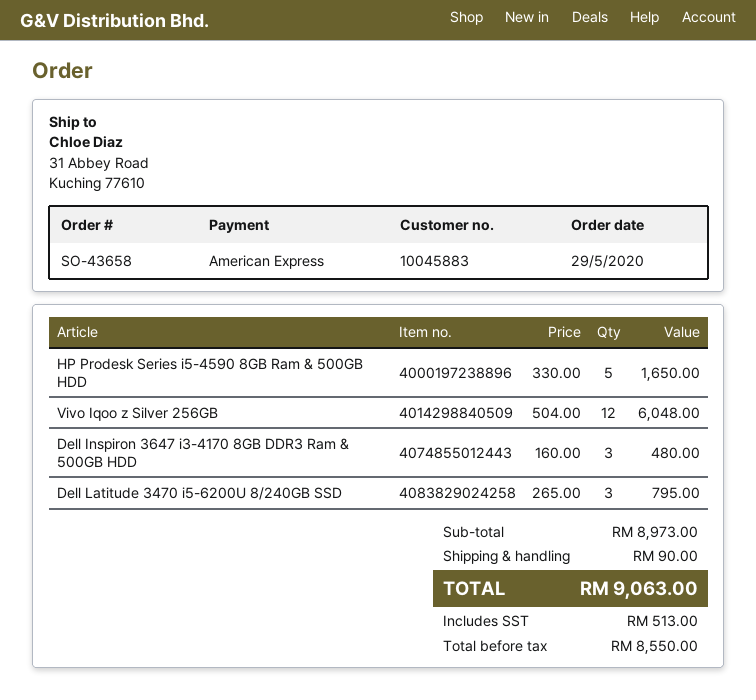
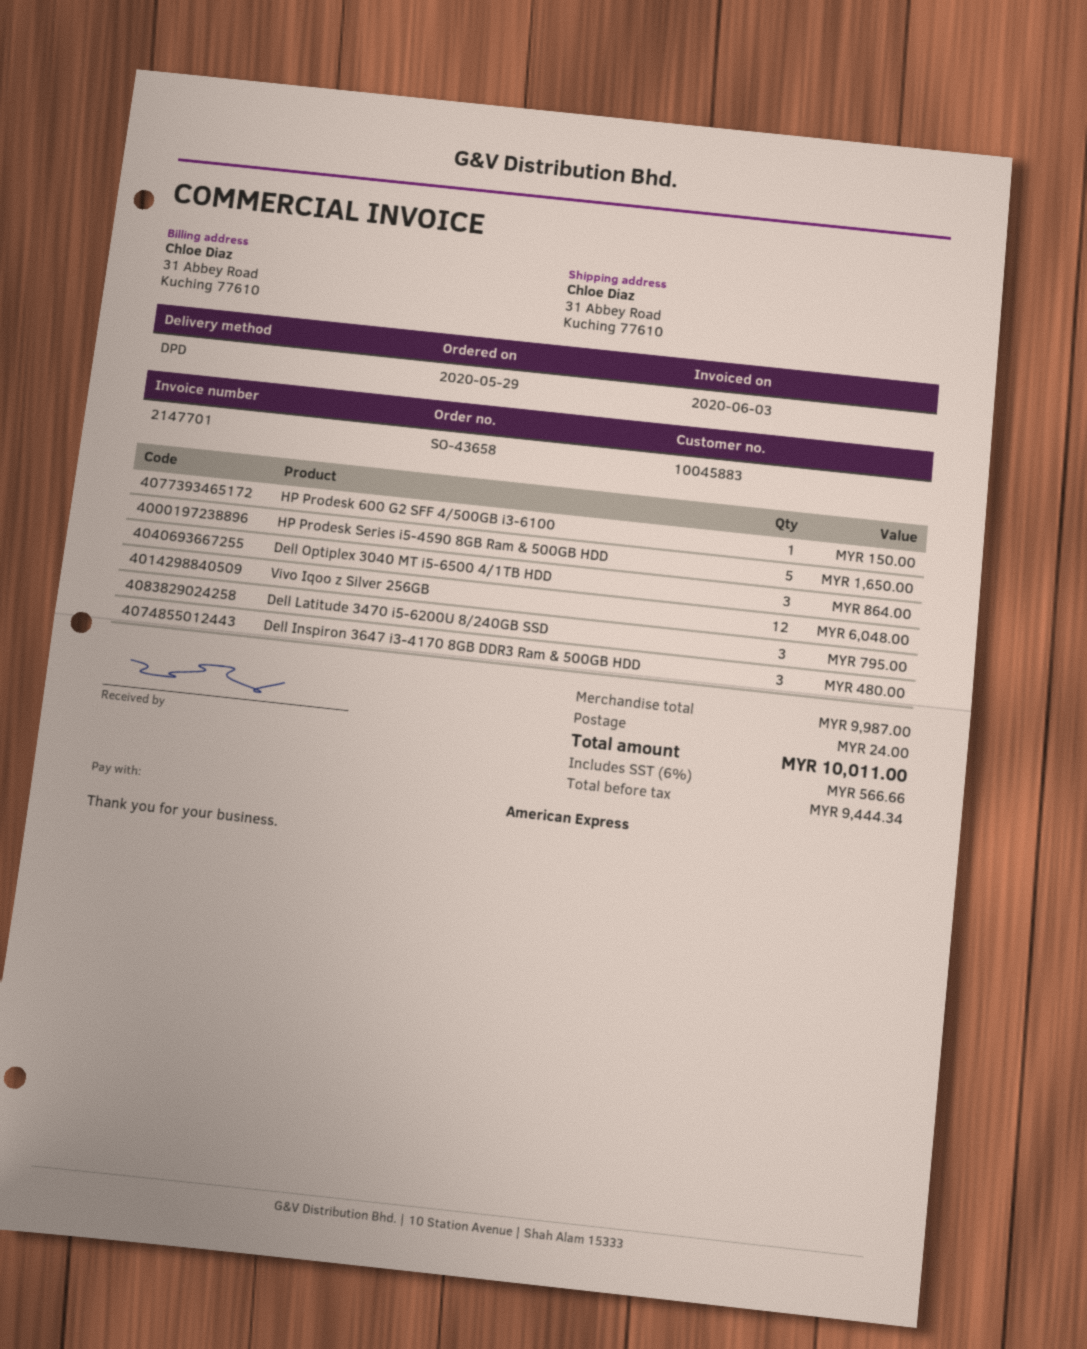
HP Prodesk 600 G2 SFF 4/500GB i3-6100: none -> 1 for 150.00
Dell Optiplex 3040 MT i5-6500 4/1TB HDD: none -> 3 for 864.00
subtotal: 8973.00 -> 9987.00
shipping: 90.00 -> 24.00
net: 8550.00 -> 9444.34
tax: 513.00 -> 566.66
total: 9063.00 -> 10011.00

